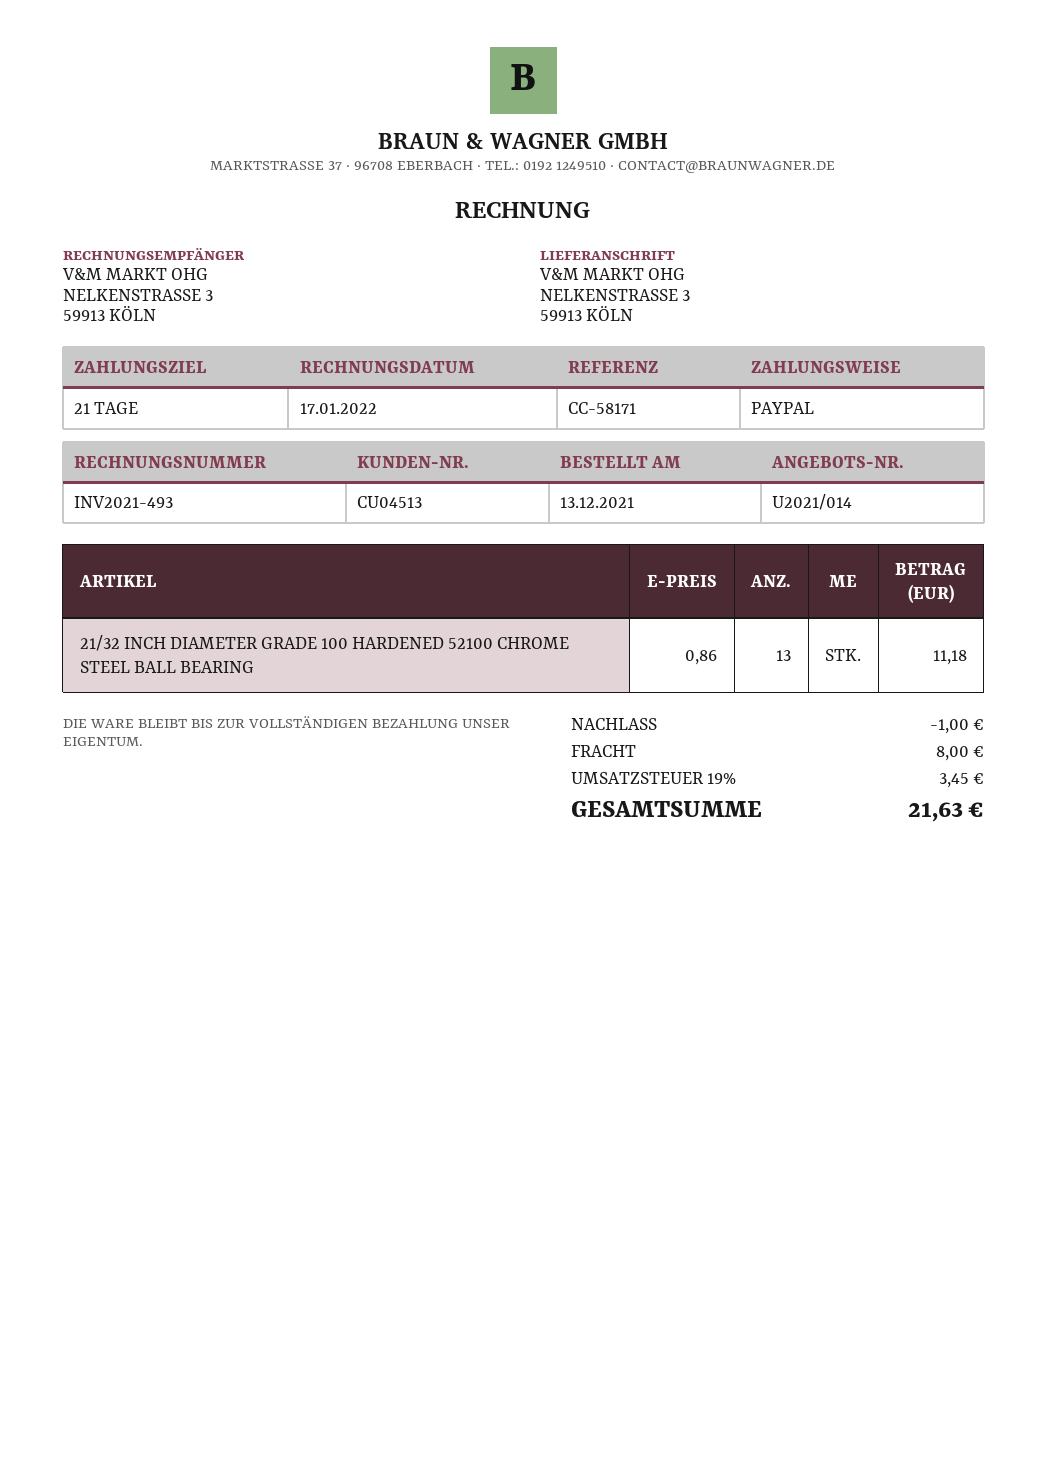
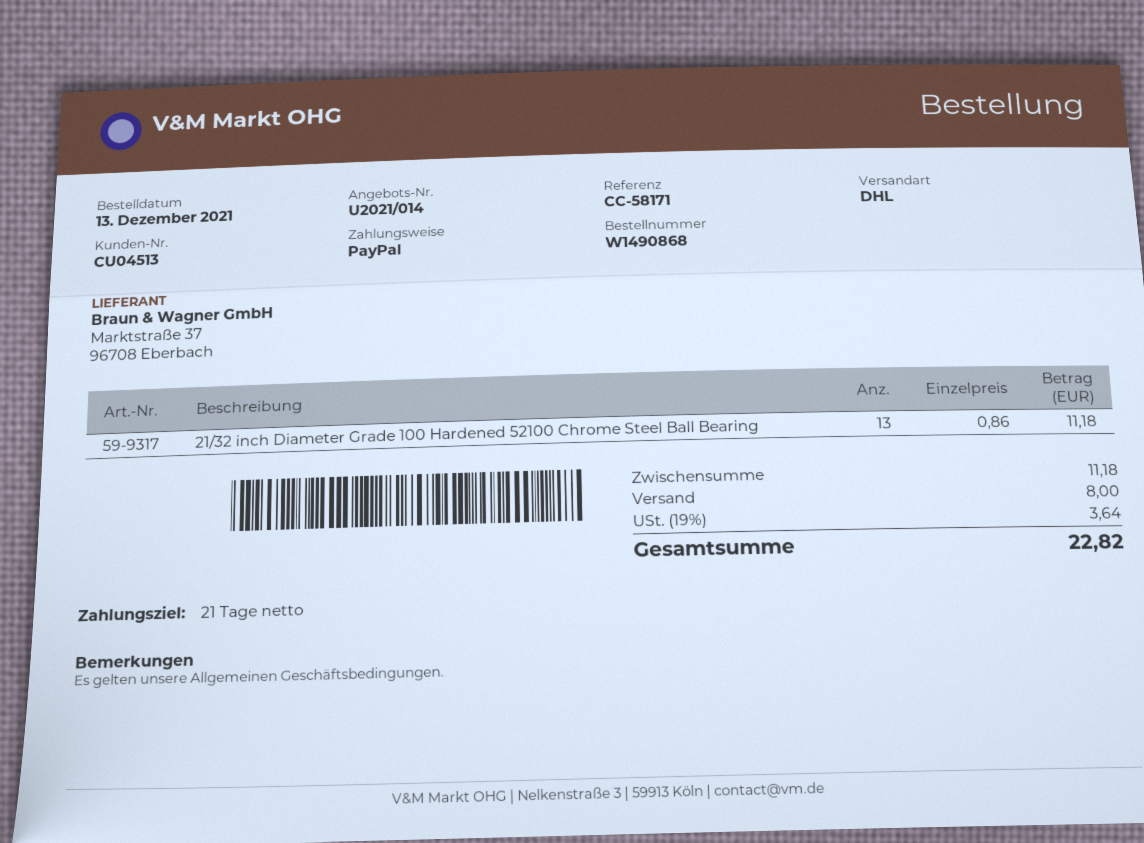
discount: 1.00 -> none
tax: 19% = 3.45 -> 19% = 3.64
total: 21.63 -> 22.82

